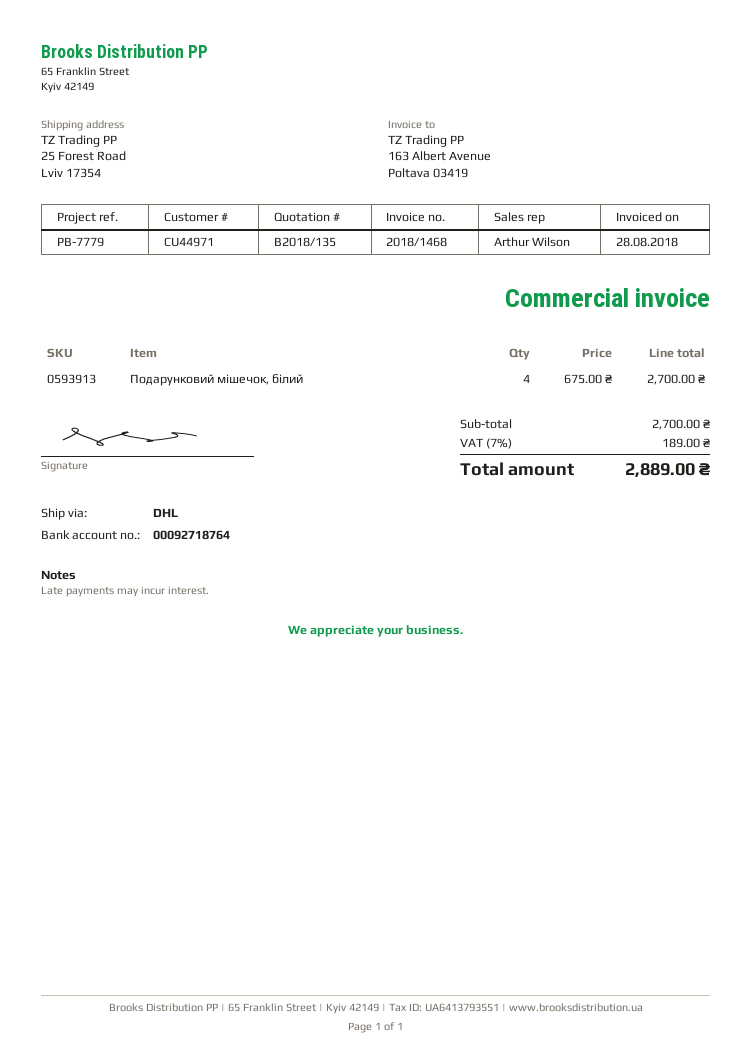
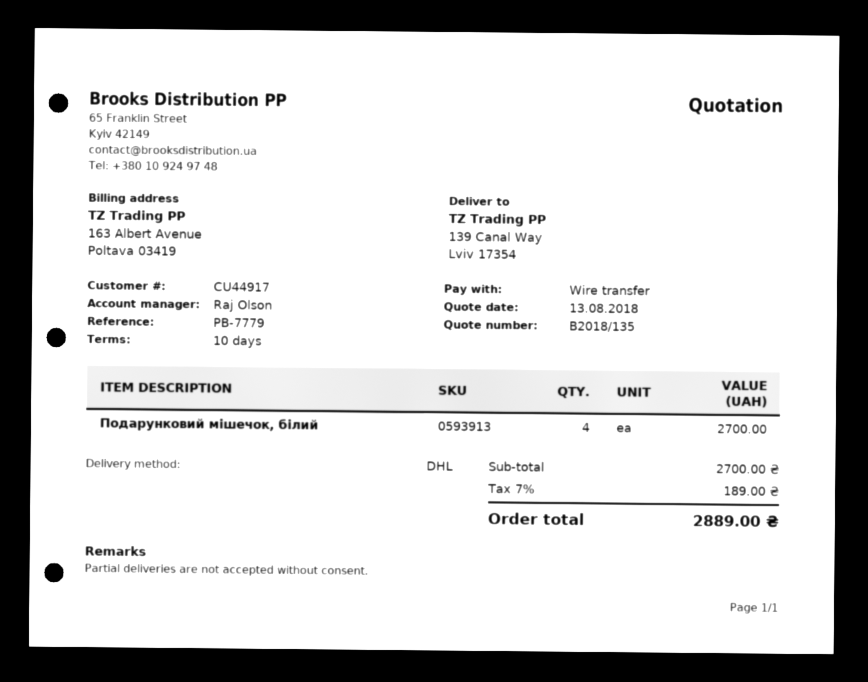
customer number: CU44971 -> CU44917
sales rep: Arthur Wilson -> Raj Olson
ship to: 25 Forest Road, Lviv 17354 -> 139 Canal Way, Lviv 17354

